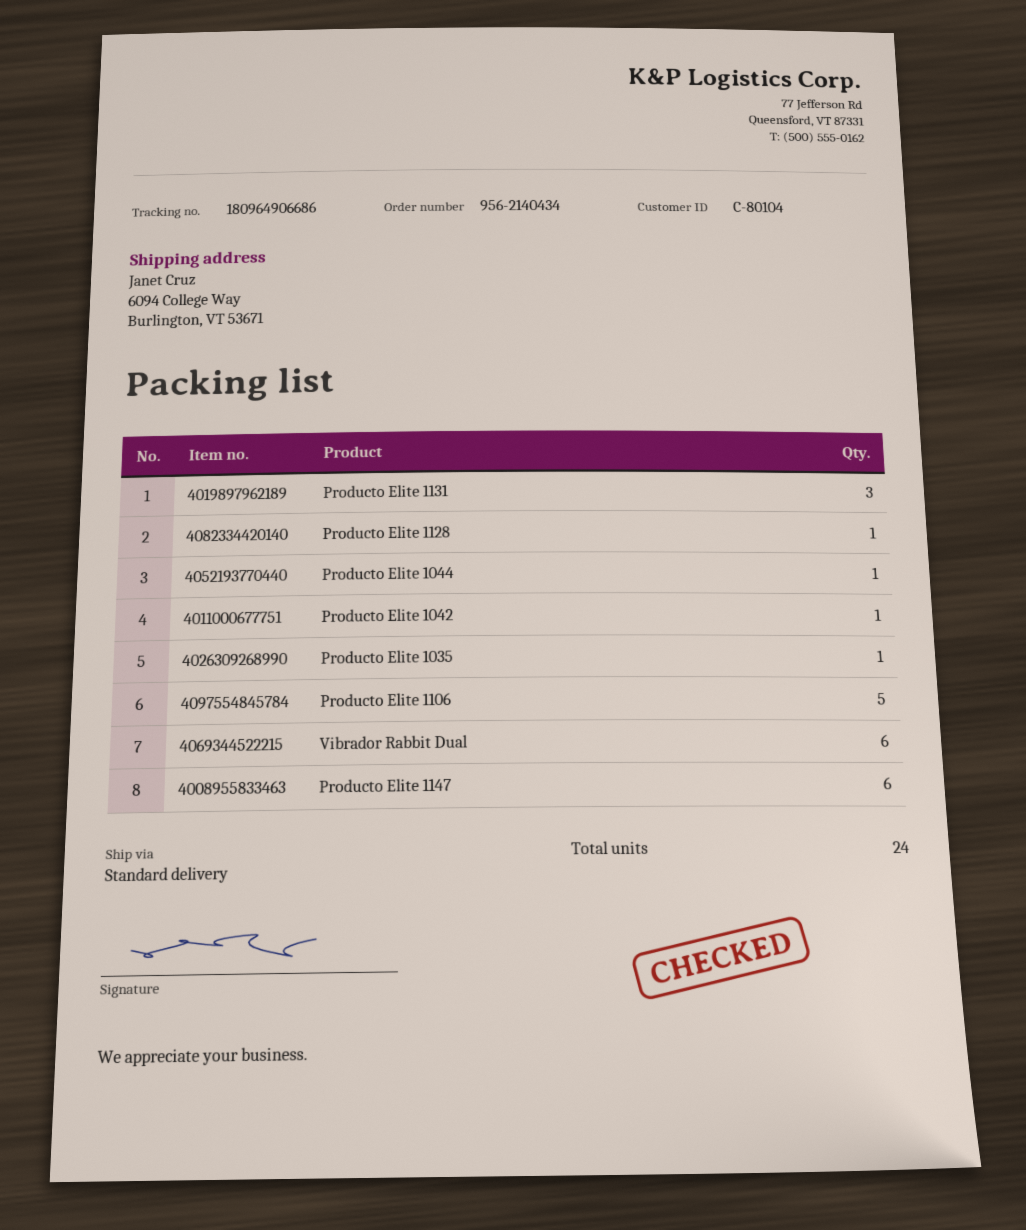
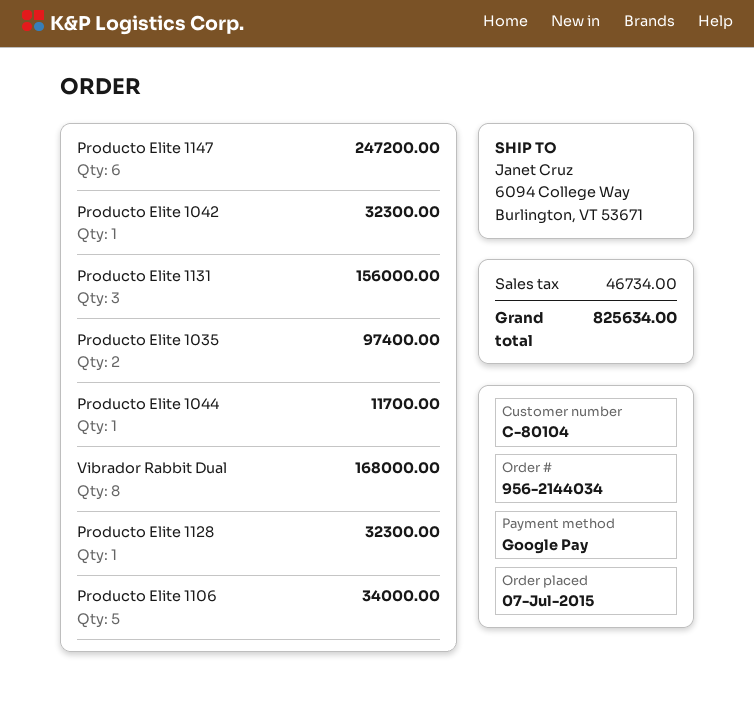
order number: 956-2140434 -> 956-2144034
Producto Elite 1035: 1 -> 2
Vibrador Rabbit Dual: 6 -> 8

